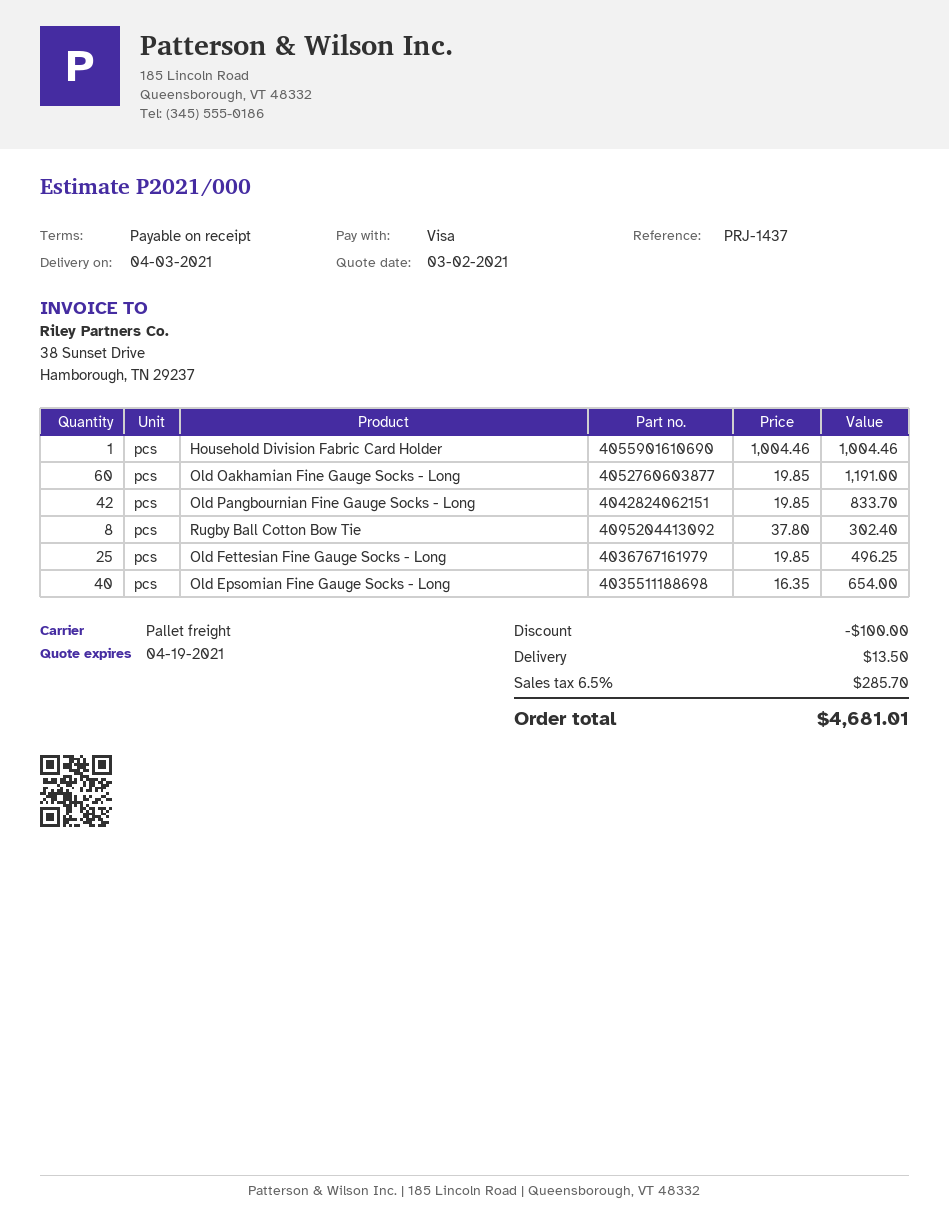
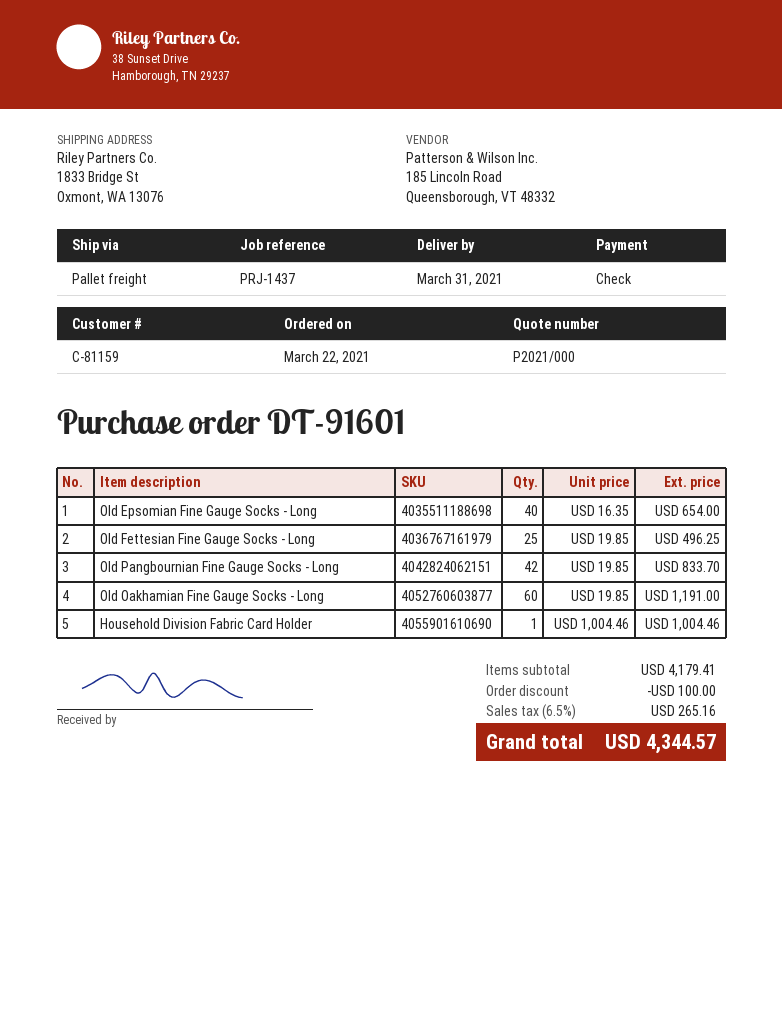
delivery date: 2021-04-03 -> 2021-03-31
payment method: Visa -> cheque
Rugby Ball Cotton Bow Tie: 8 x 37.80 = 302.40 -> none
shipping: 13.50 -> none
tax: 6.5% = 285.70 -> 6.5% = 265.16
total: 4681.01 -> 4344.57

